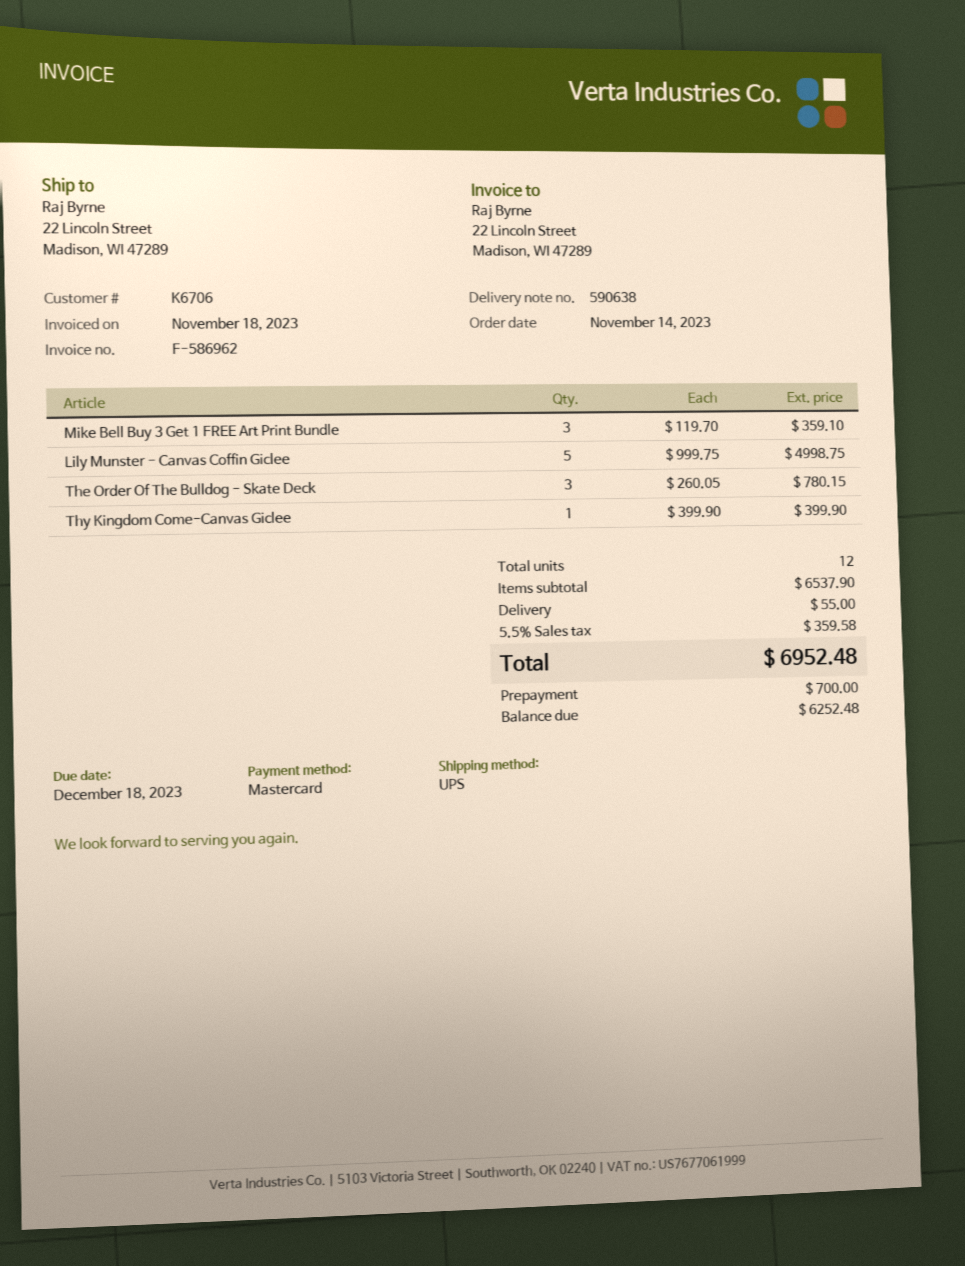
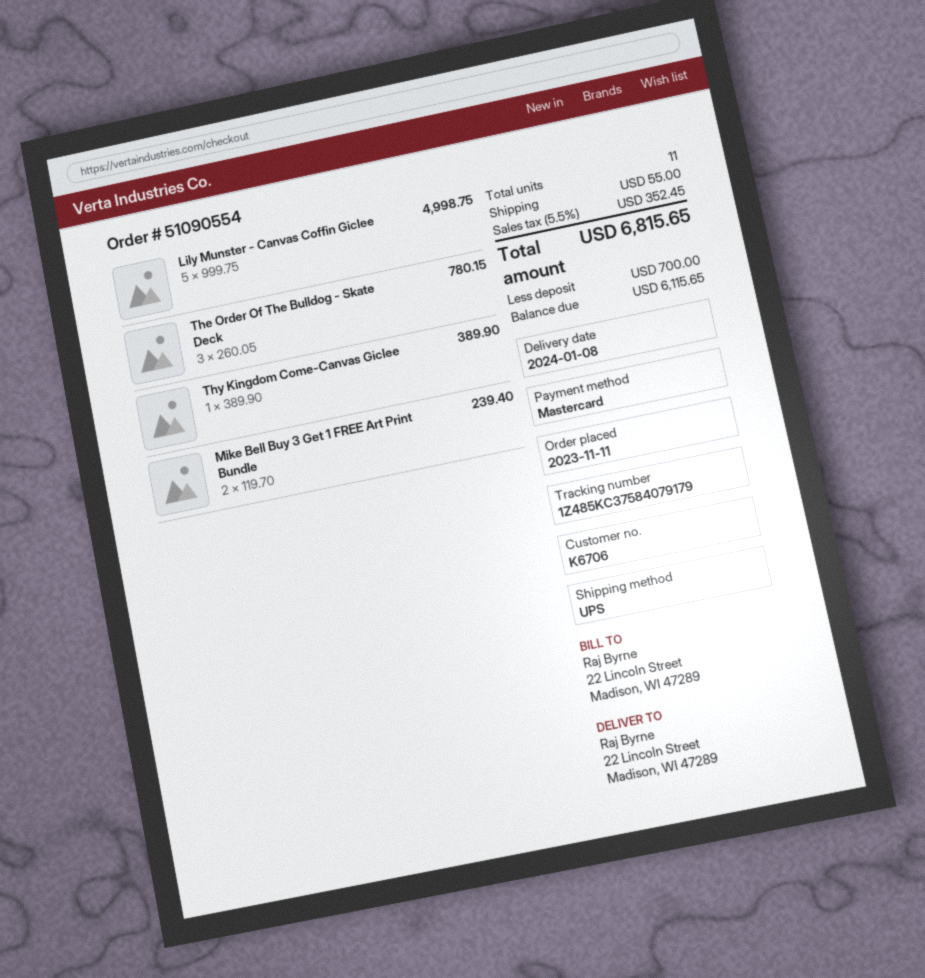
order date: 2023-11-14 -> 2023-11-11
Mike Bell Buy 3 Get 1 FREE Art Print Bundle: 3 x 119.70 = 359.10 -> 2 x 119.70 = 239.40
Thy Kingdom Come-Canvas Giclee: 1 x 399.90 = 399.90 -> 1 x 389.90 = 389.90
total quantity: 12 -> 11
tax: 5.5% = 359.58 -> 5.5% = 352.45
total: 6952.48 -> 6815.65
balance: 6252.48 -> 6115.65

